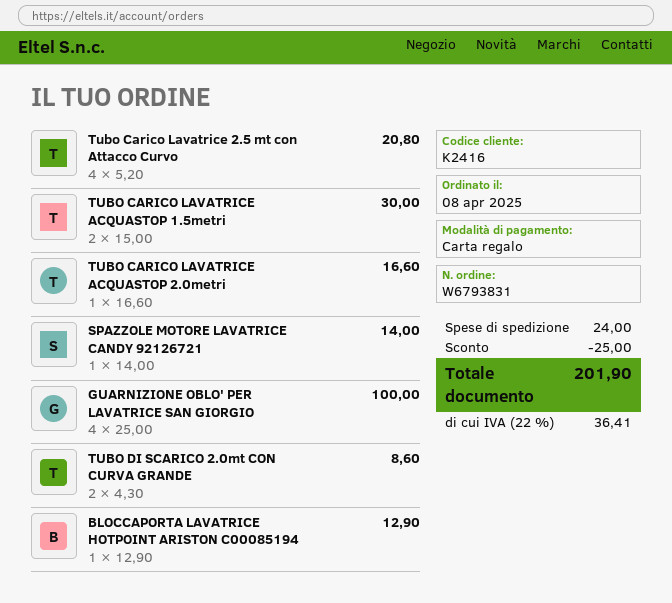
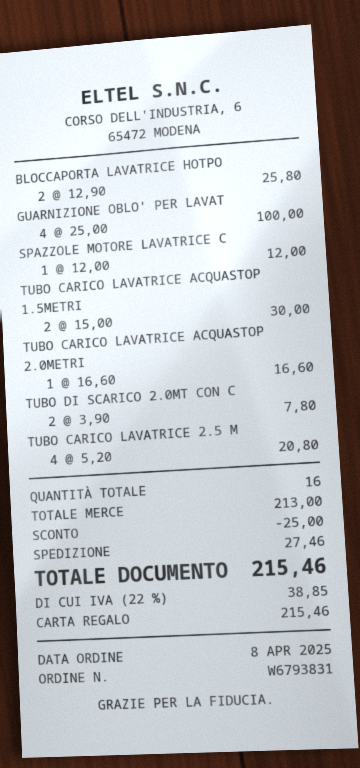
SPAZZOLE MOTORE LAVATRICE CANDY 92126721: 1 x 14.00 = 14.00 -> 1 x 12.00 = 12.00
TUBO DI SCARICO 2.0mt CON CURVA GRANDE: 2 x 4.30 = 8.60 -> 2 x 3.90 = 7.80
BLOCCAPORTA LAVATRICE HOTPOINT ARISTON C00085194: 1 x 12.90 = 12.90 -> 2 x 12.90 = 25.80
shipping: 24.00 -> 27.46
tax: 22% = 36.41 -> 22% = 38.85
total: 201.90 -> 215.46

